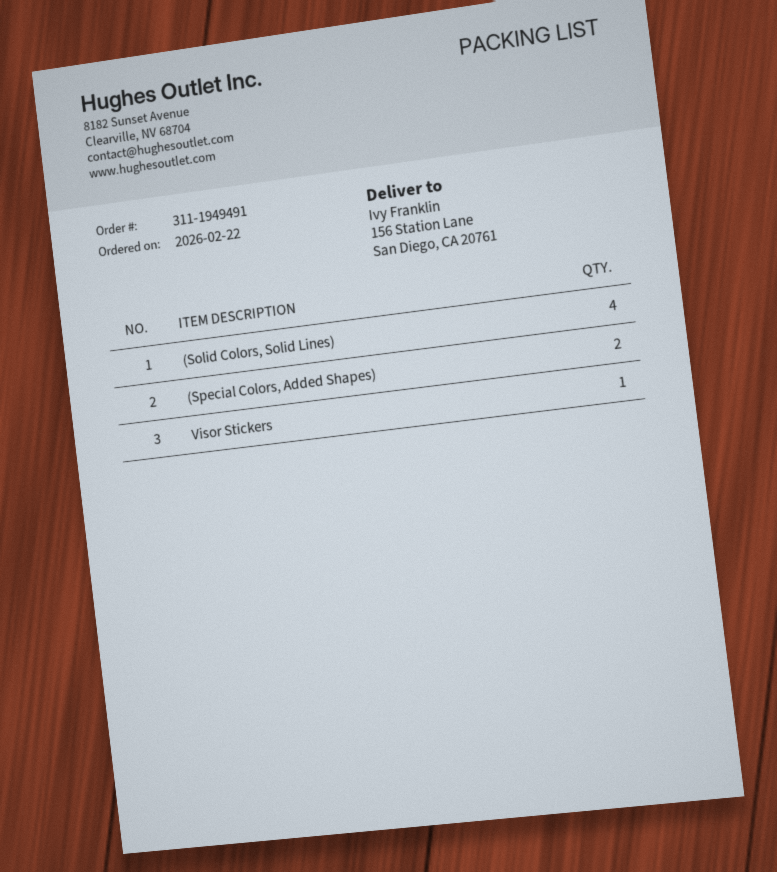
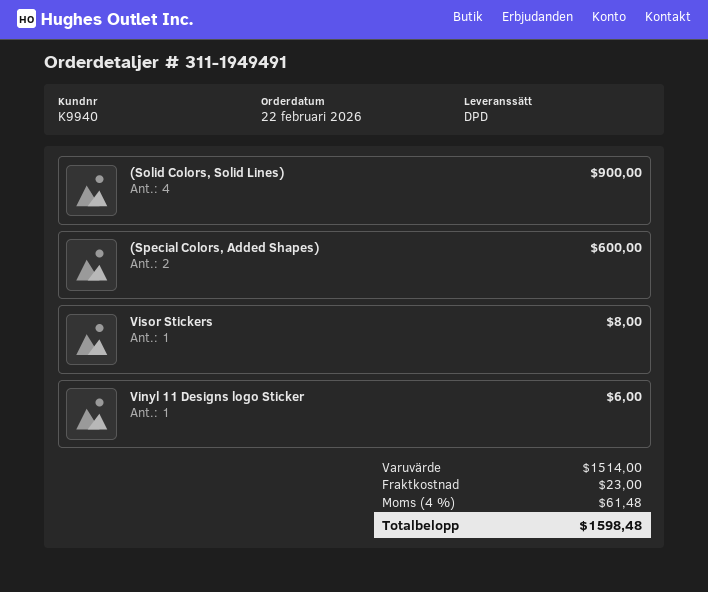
Vinyl 11 Designs logo Sticker: none -> 1

